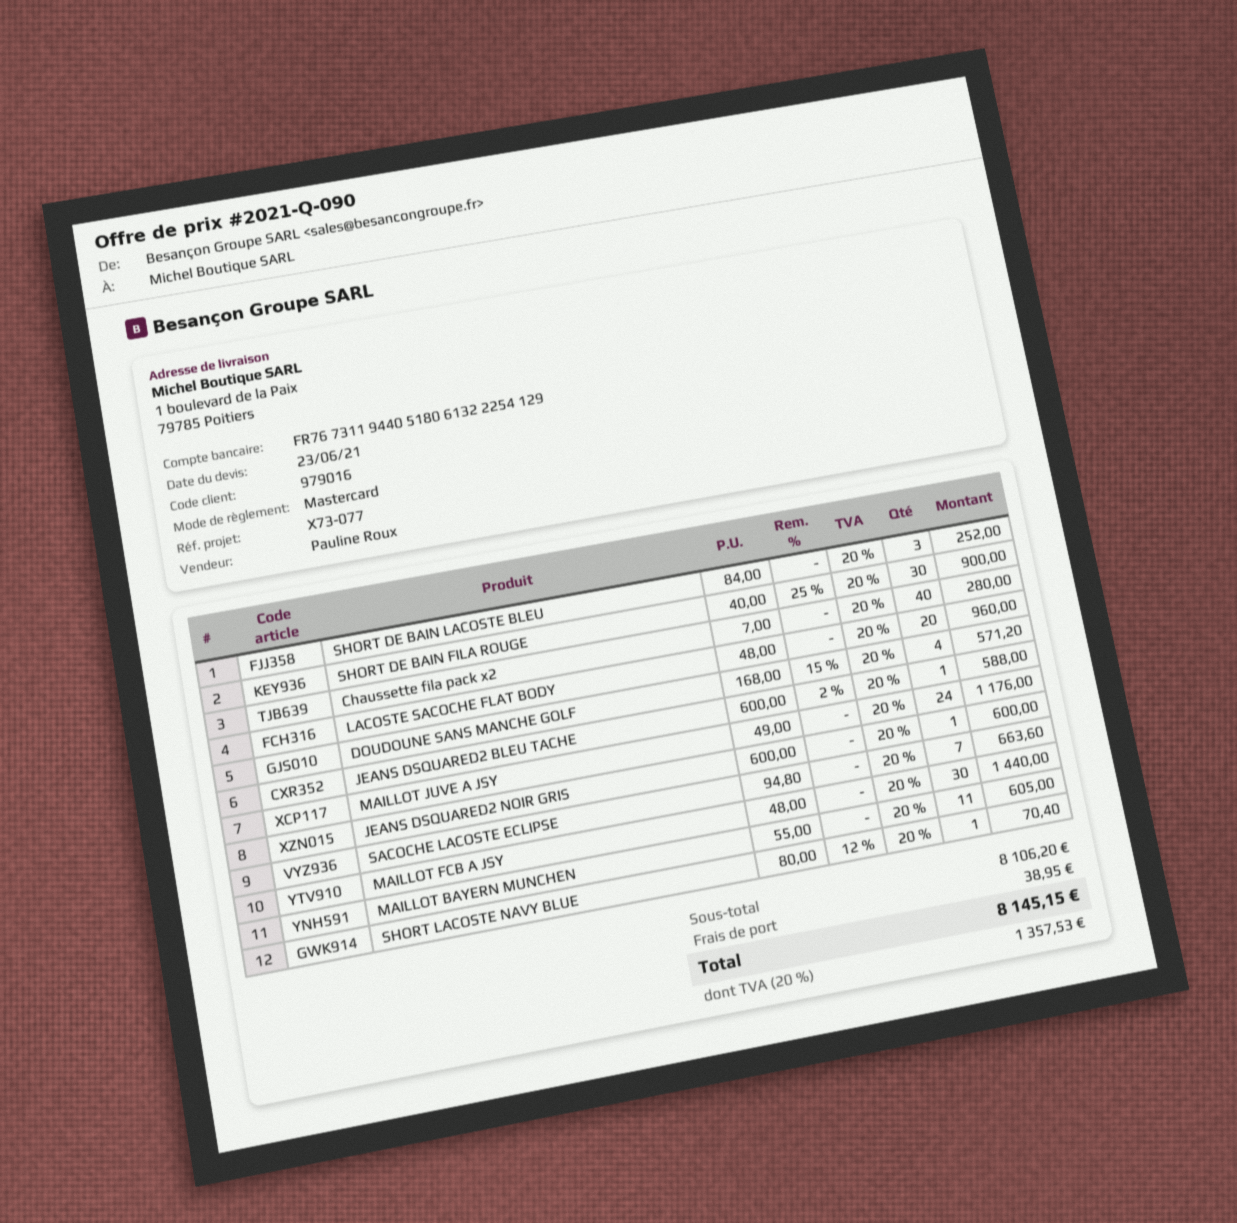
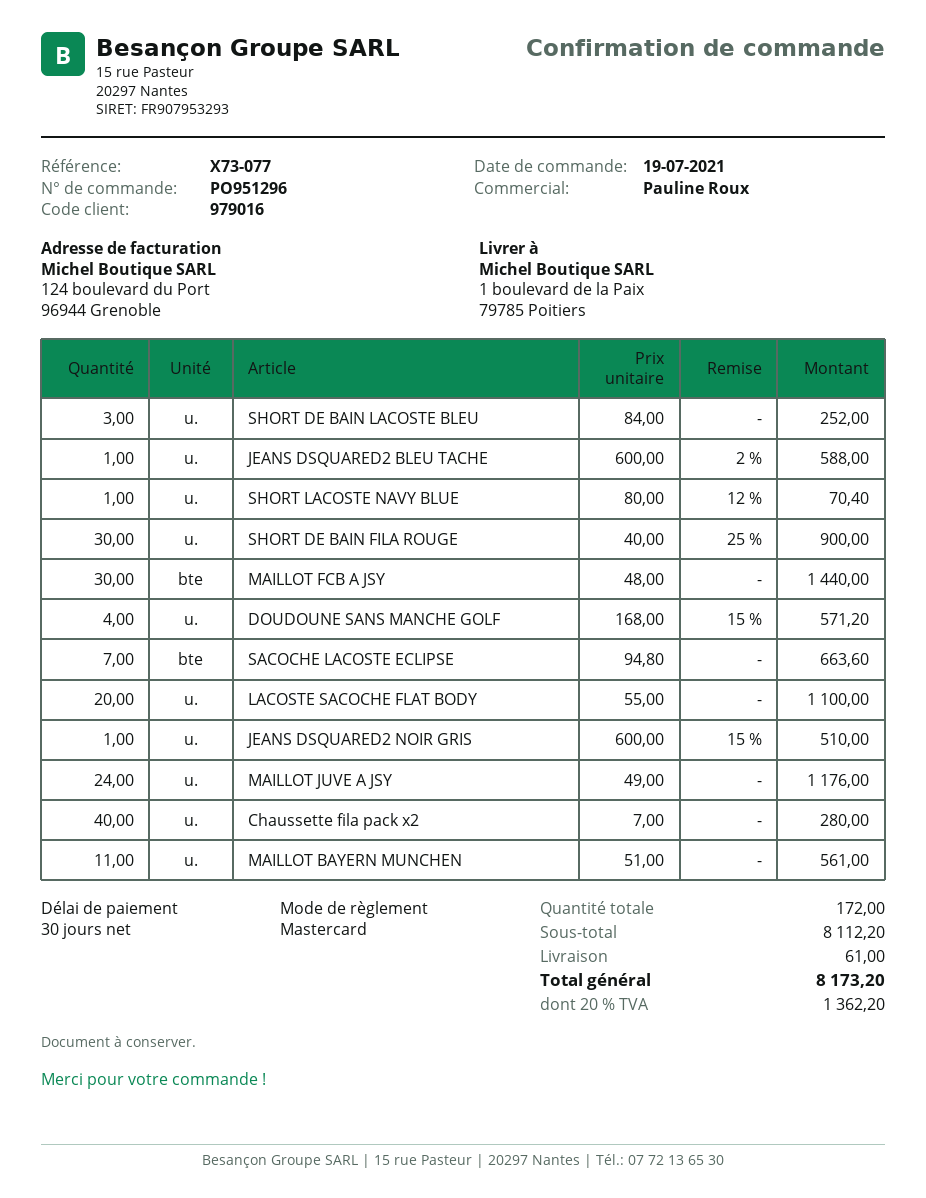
LACOSTE SACOCHE FLAT BODY: 20 x 48.00 = 960.00 -> 20 x 55.00 = 1100.00
JEANS DSQUARED2 NOIR GRIS: 1 x 600.00 = 600.00 -> 1 x 600.00 - 15% = 510.00
MAILLOT BAYERN MUNCHEN: 11 x 55.00 = 605.00 -> 11 x 51.00 = 561.00
subtotal: 8106.20 -> 8112.20
shipping: 38.95 -> 61.00
tax: 20% = 1357.53 -> 20% = 1362.20
total: 8145.15 -> 8173.20

